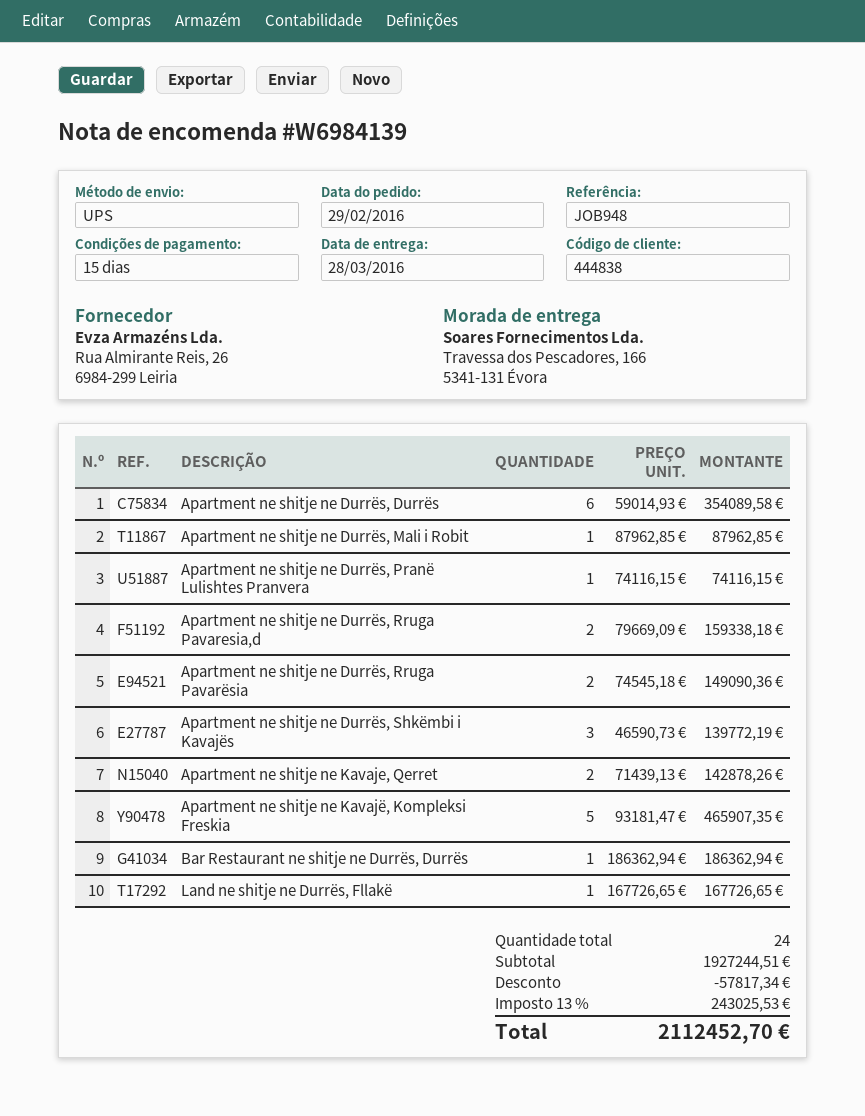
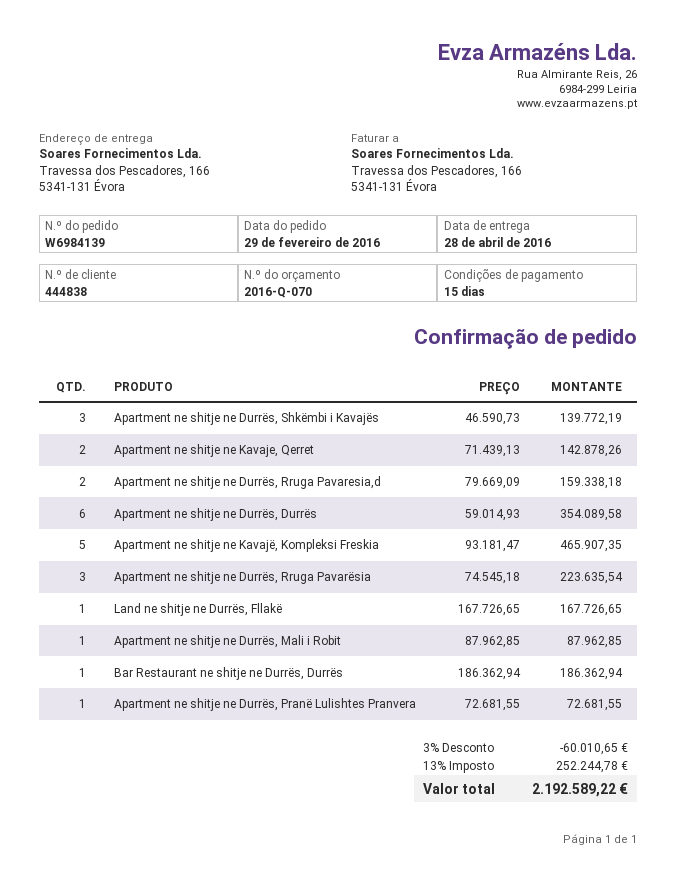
delivery date: 2016-03-28 -> 2016-04-28
Apartment ne shitje ne Durrës, Pranë Lulishtes Pranvera: 1 x 74116.15 = 74116.15 -> 1 x 72681.55 = 72681.55
Apartment ne shitje ne Durrës, Rruga Pavarësia: 2 x 74545.18 = 149090.36 -> 3 x 74545.18 = 223635.54
discount: 57817.34 -> 60010.65
tax: 13% = 243025.53 -> 13% = 252244.78
total: 2112452.70 -> 2192589.22

